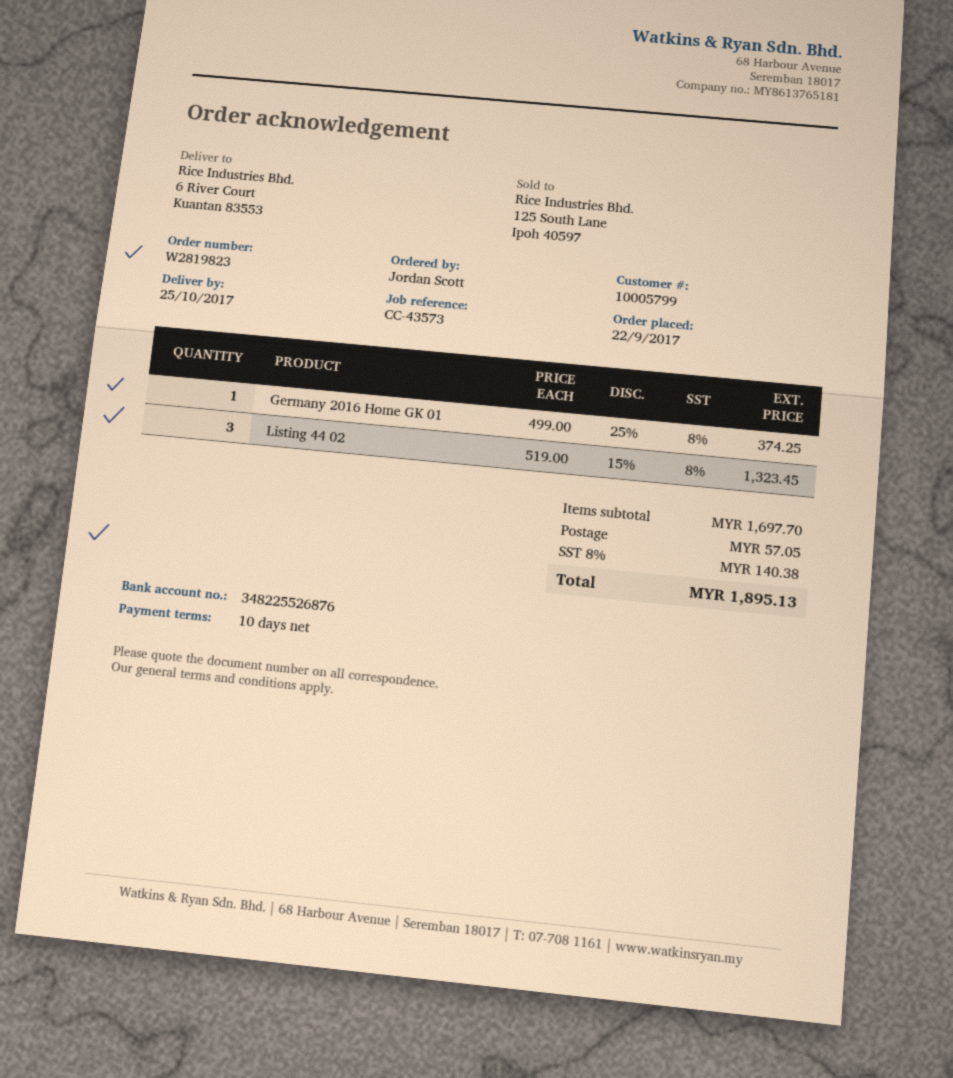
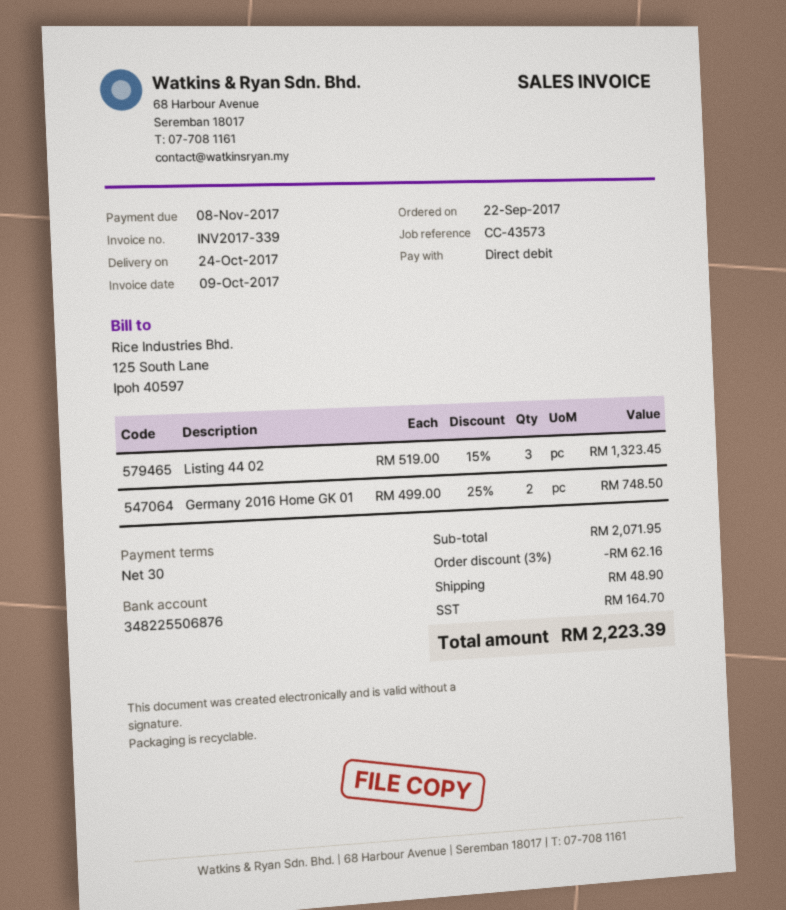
delivery date: 2017-10-25 -> 2017-10-24
payment terms: 10 days -> 30 days
bank account: 348225526876 -> 348225506876
Germany 2016 Home GK 01: 1 x 499.00 - 25% = 374.25 -> 2 x 499.00 - 25% = 748.50
subtotal: 1697.70 -> 2071.95
discount: none -> 3% = 62.16
shipping: 57.05 -> 48.90
tax: 140.38 -> 164.70
total: 1895.13 -> 2223.39

